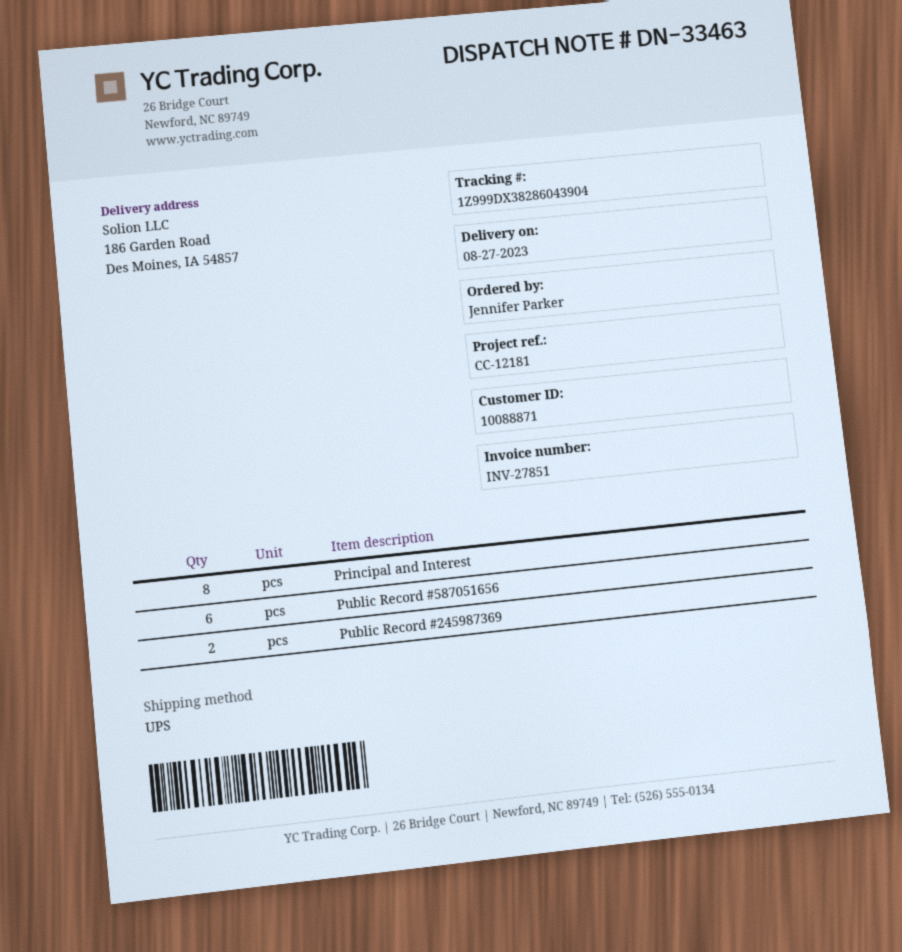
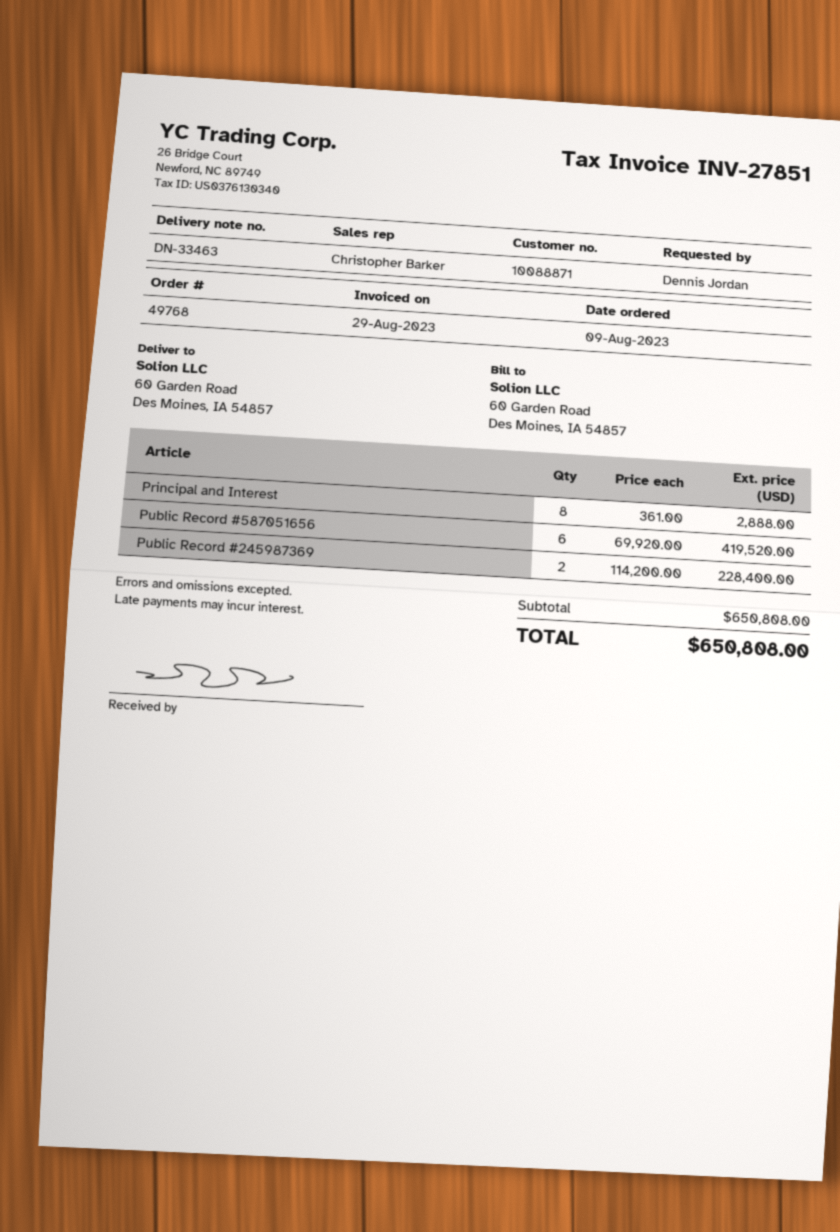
ordered by: Jennifer Parker -> Dennis Jordan
ship to: 186 Garden Road, Des Moines, IA 54857 -> 60 Garden Road, Des Moines, IA 54857

